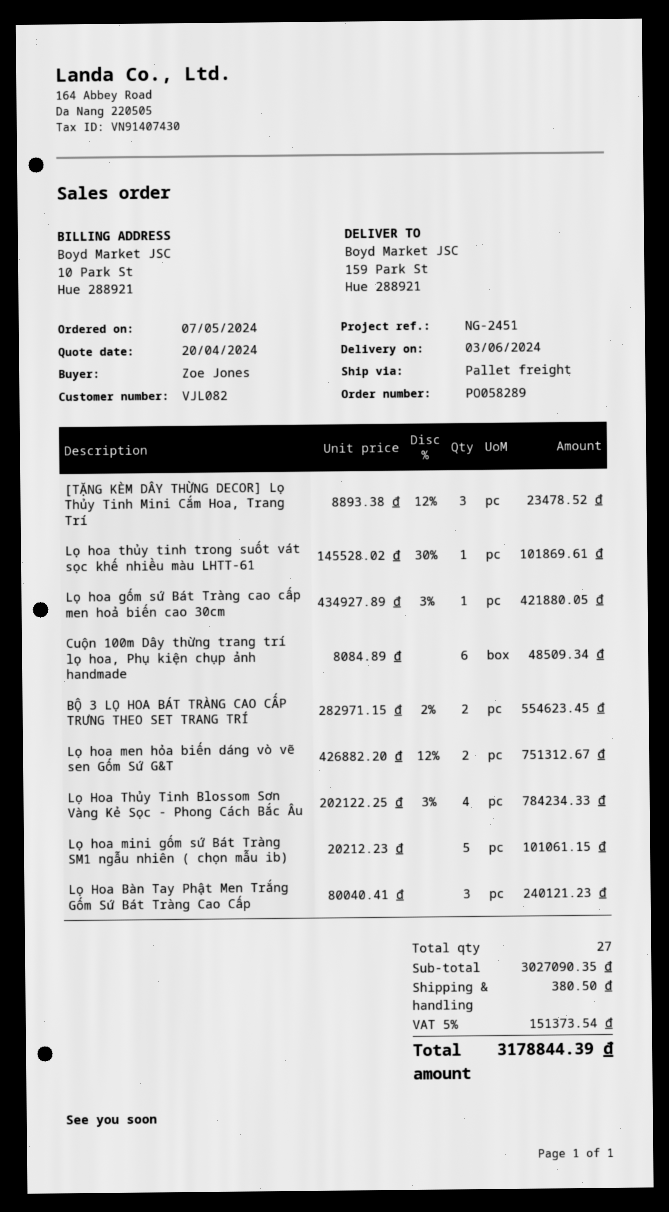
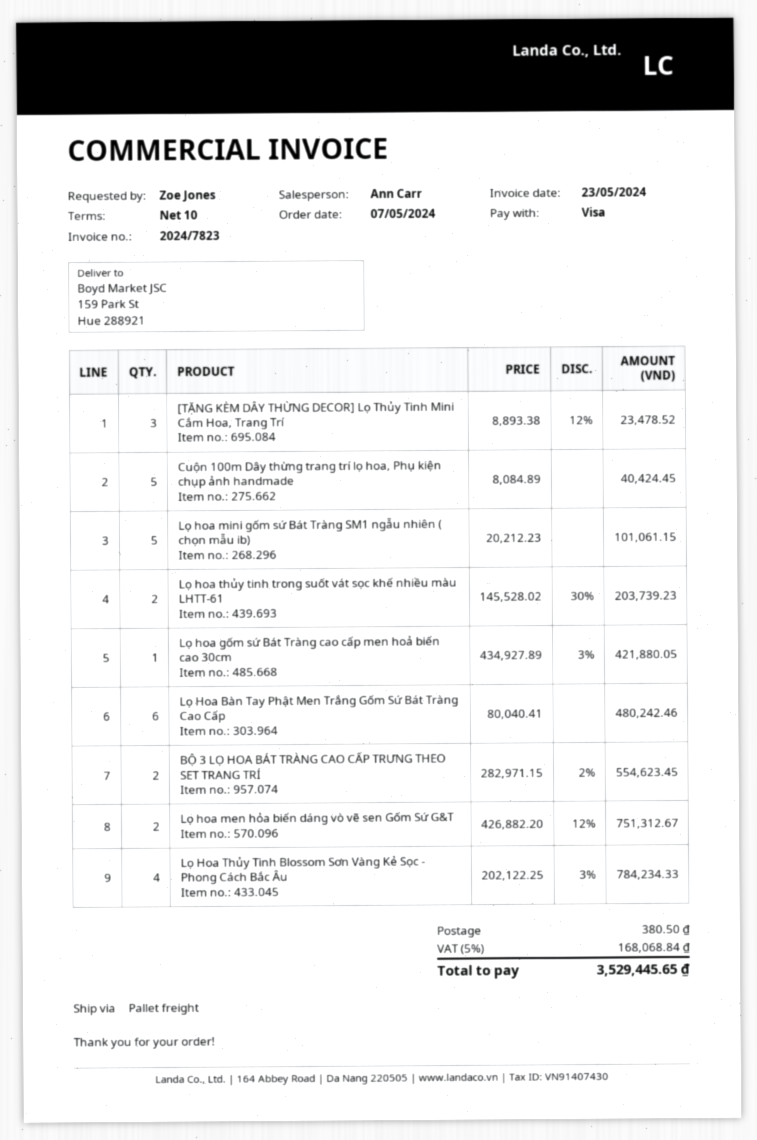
Lọ hoa thủy tinh trong suốt vát sọc khế nhiều màu LHTT-61: 1 x 145528.02 - 30% = 101869.61 -> 2 x 145528.02 - 30% = 203739.23
Cuộn 100m Dây thừng trang trí lọ hoa, Phụ kiện chụp ảnh handmade: 6 x 8084.89 = 48509.34 -> 5 x 8084.89 = 40424.45
Lọ Hoa Bàn Tay Phật Men Trắng Gốm Sứ Bát Tràng Cao Cấp: 3 x 80040.41 = 240121.23 -> 6 x 80040.41 = 480242.46
tax: 5% = 151373.54 -> 5% = 168068.84
total: 3178844.39 -> 3529445.65

